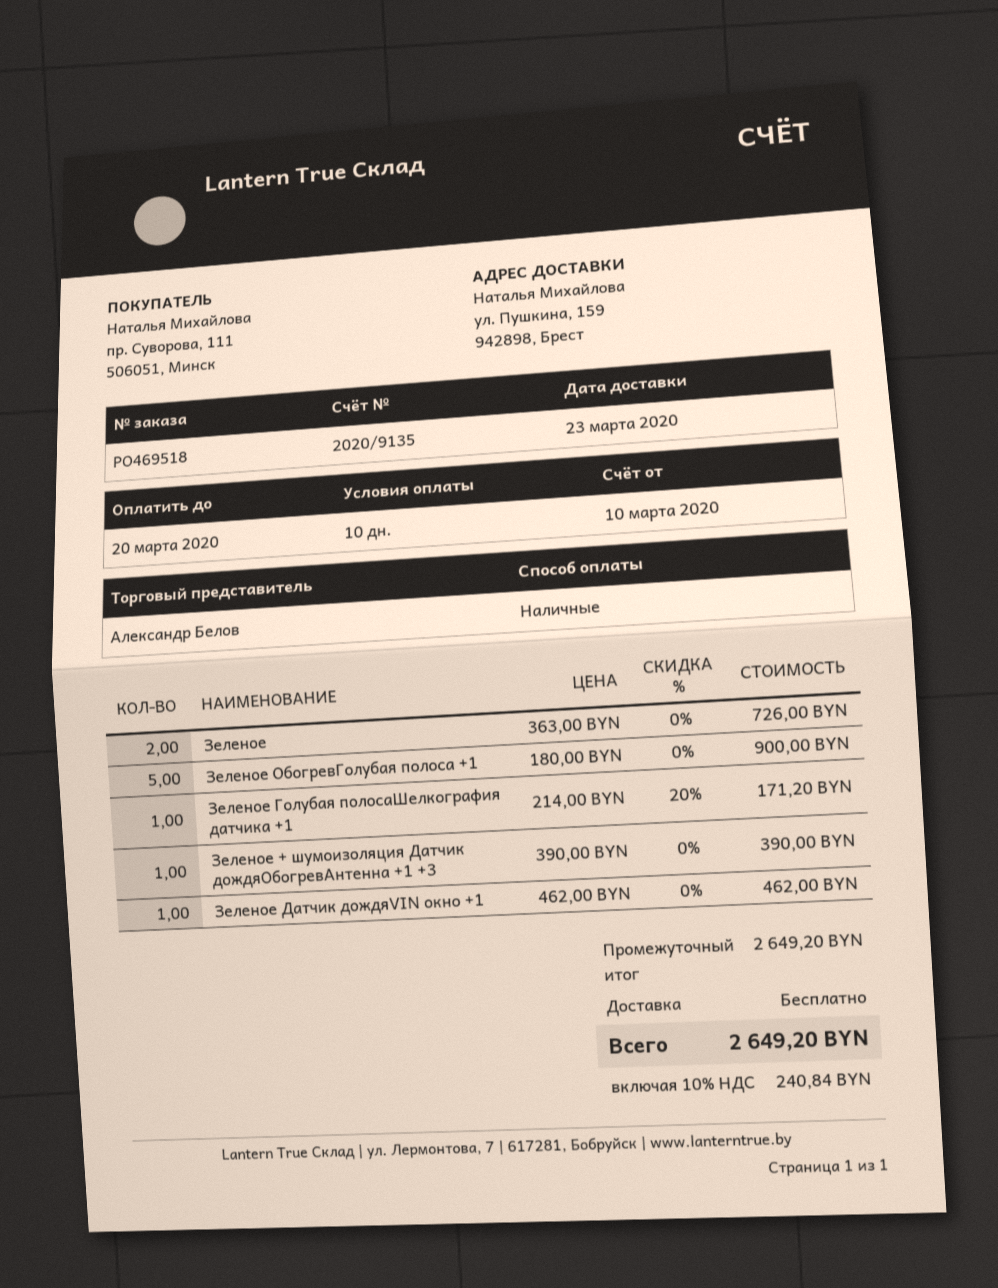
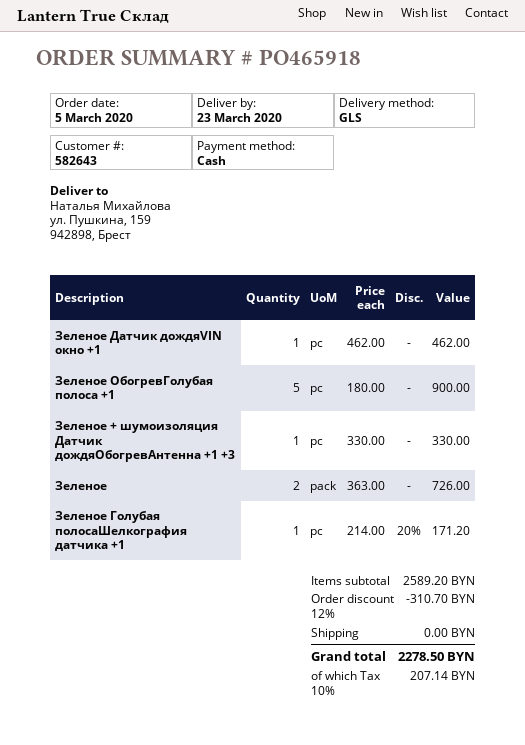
order number: PO469518 -> PO465918
Зеленое + шумоизоляция Датчик дождяОбогревАнтенна +1 +3: 1 x 390.00 = 390.00 -> 1 x 330.00 = 330.00
subtotal: 2649.20 -> 2589.20
discount: none -> 12% = 310.70
tax: 10% = 240.84 -> 10% = 207.14
total: 2649.20 -> 2278.50

